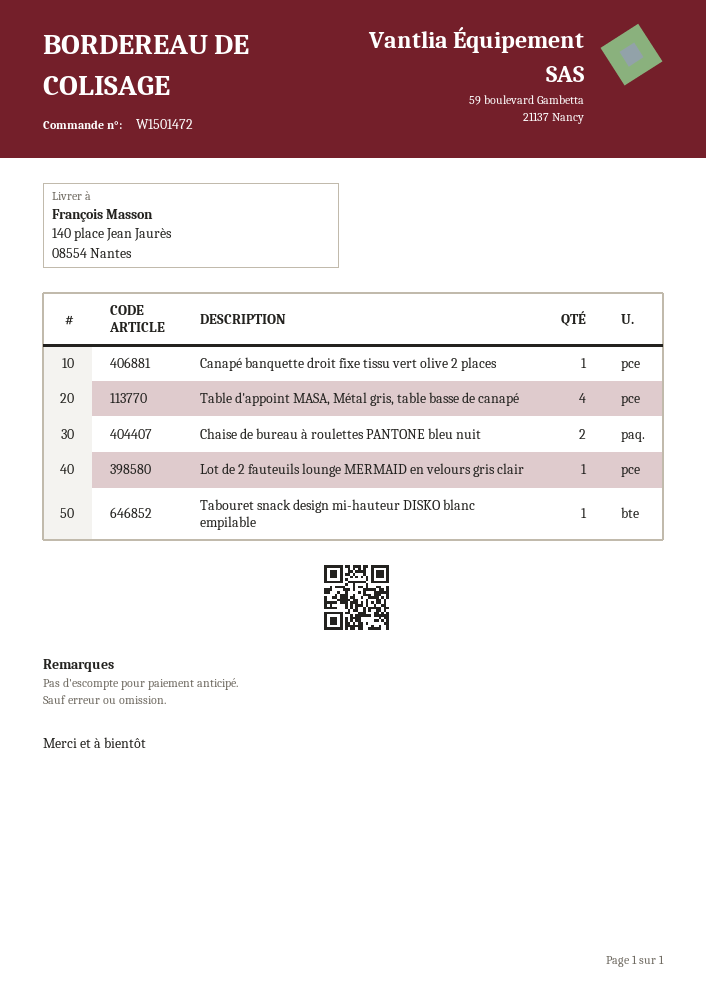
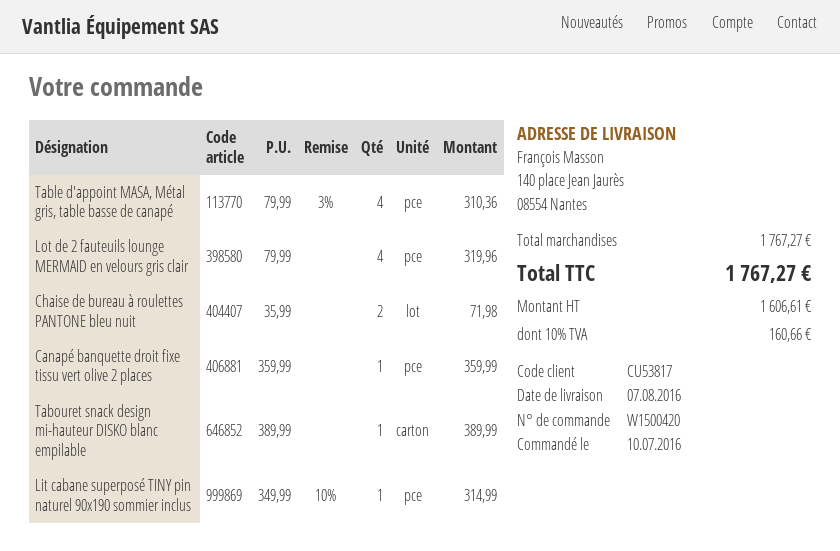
order number: W1501472 -> W1500420
Lot de 2 fauteuils lounge MERMAID en velours gris clair: 1 -> 4
Lit cabane superposé TINY pin naturel 90x190 sommier inclus: none -> 1

